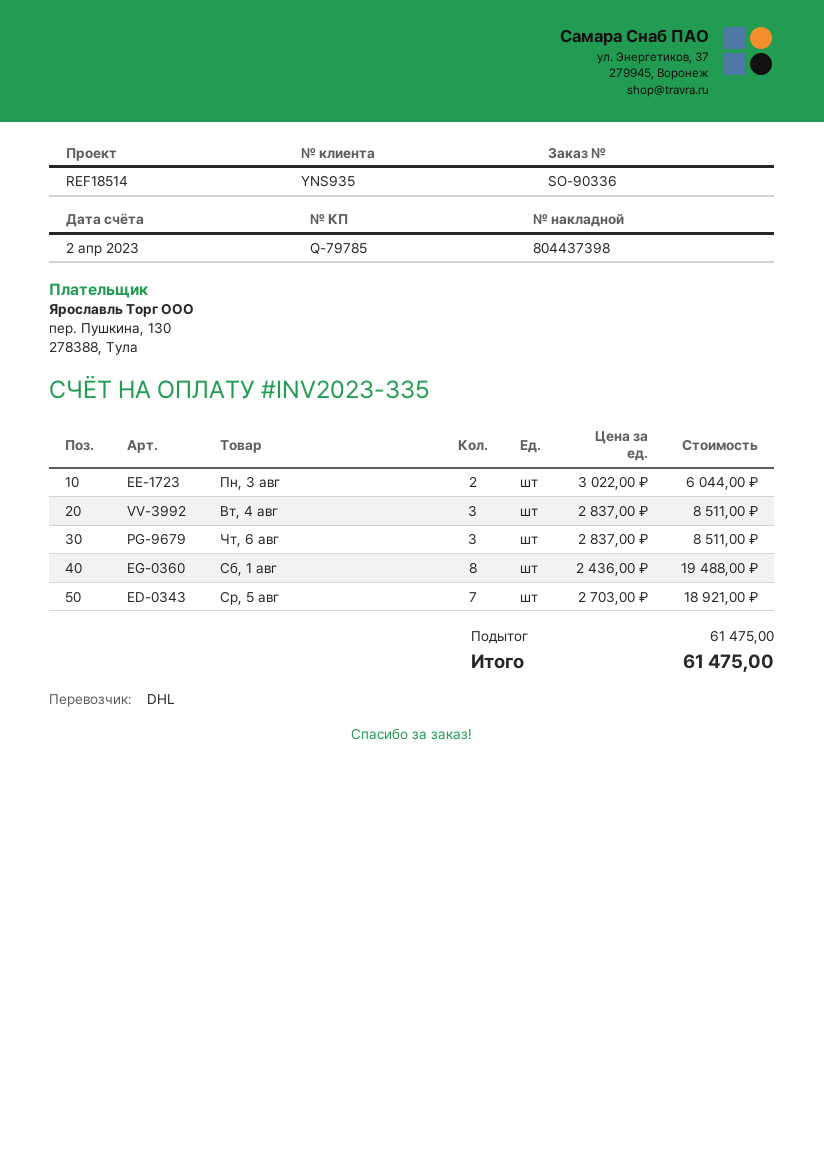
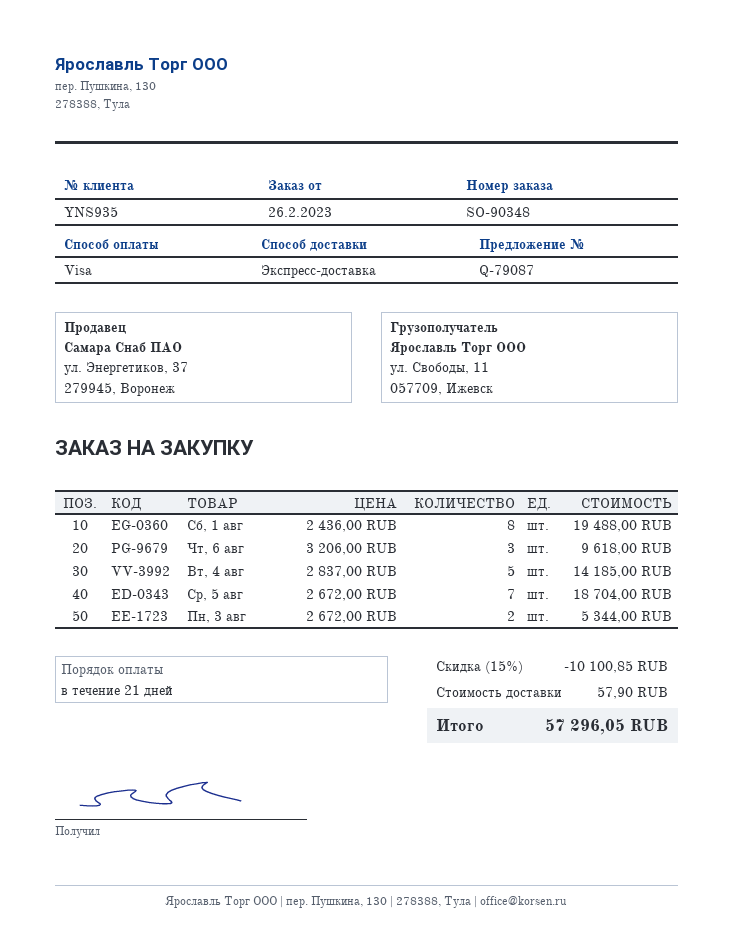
quote number: Q-79785 -> Q-79087
order number: SO-90336 -> SO-90348
shipping method: DHL -> express
Пн, 3 авг: 2 x 3022.00 = 6044.00 -> 2 x 2672.00 = 5344.00
Вт, 4 авг: 3 x 2837.00 = 8511.00 -> 5 x 2837.00 = 14185.00
Чт, 6 авг: 3 x 2837.00 = 8511.00 -> 3 x 3206.00 = 9618.00
Ср, 5 авг: 7 x 2703.00 = 18921.00 -> 7 x 2672.00 = 18704.00
discount: none -> 15% = 10100.85
shipping: none -> 57.90
total: 61475.00 -> 57296.05

